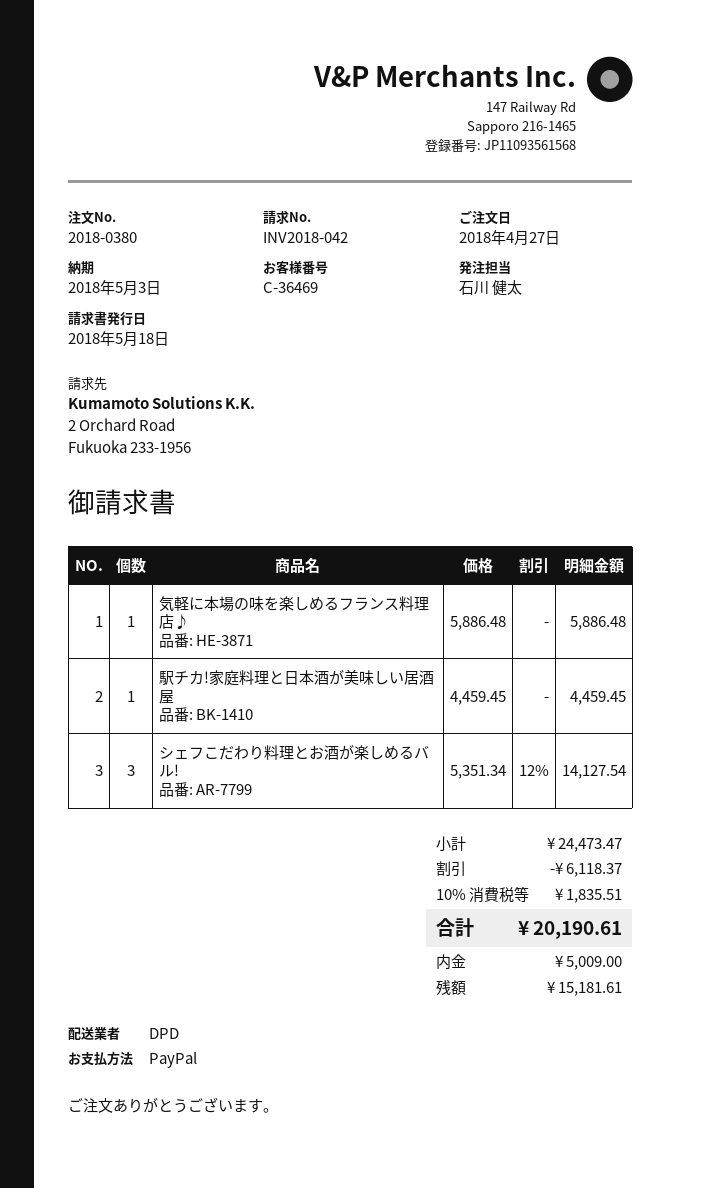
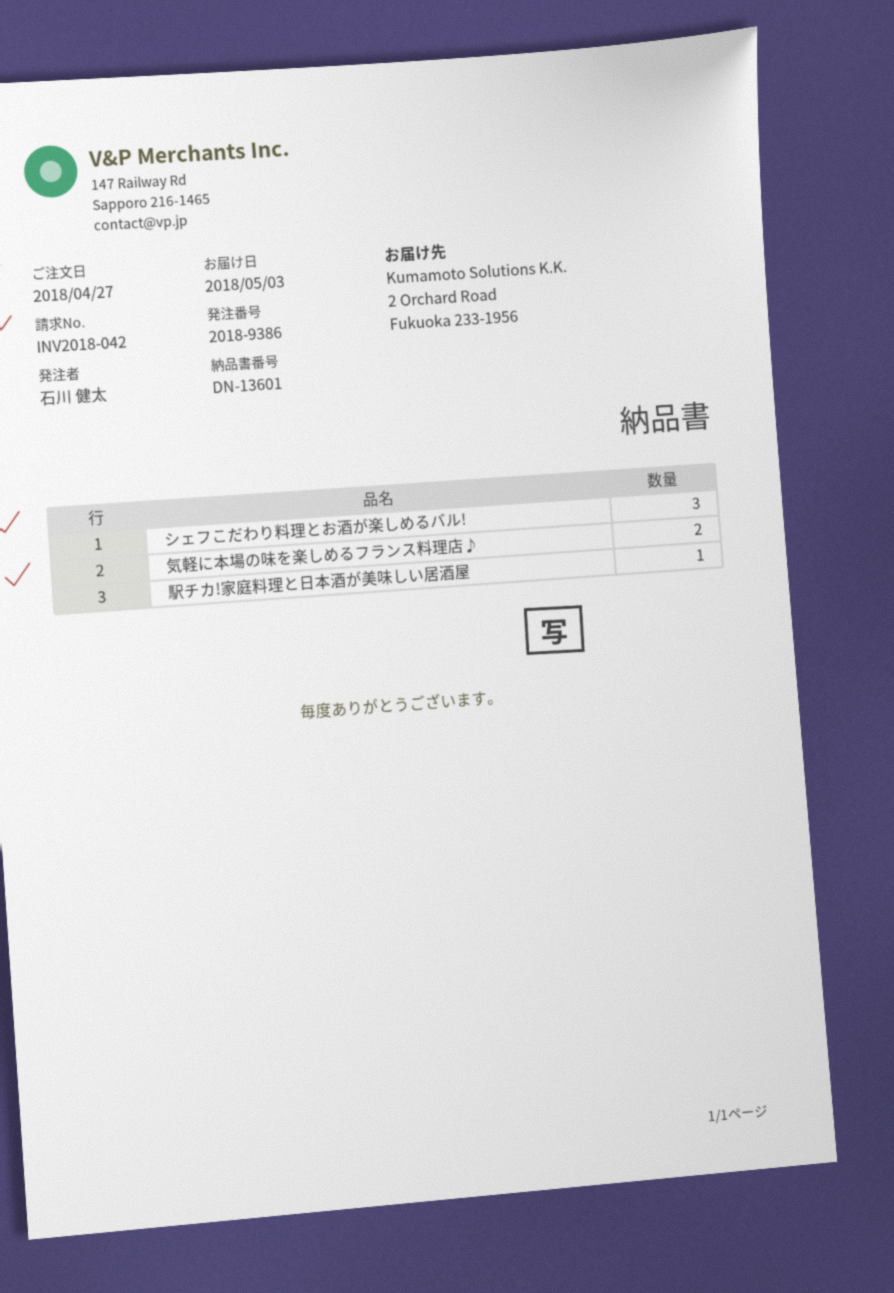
order number: 2018-0380 -> 2018-9386
気軽に本場の味を楽しめるフランス料理店♪: 1 -> 2

